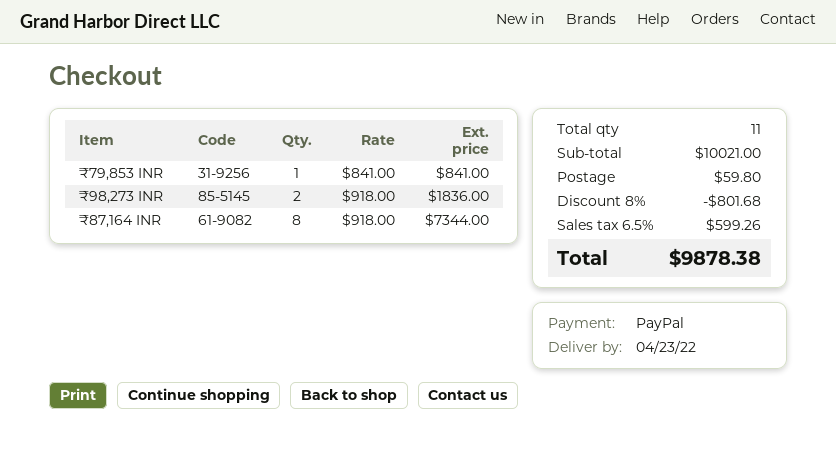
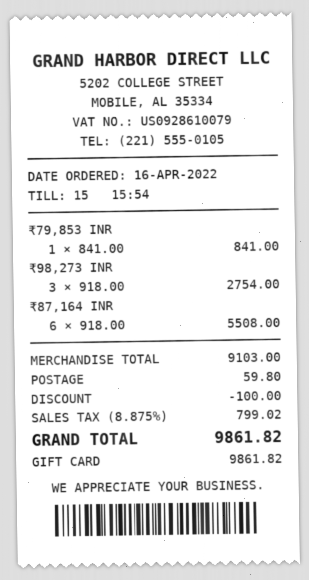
payment method: PayPal -> gift card
₹98,273 INR: 2 x 918.00 = 1836.00 -> 3 x 918.00 = 2754.00
₹87,164 INR: 8 x 918.00 = 7344.00 -> 6 x 918.00 = 5508.00
subtotal: 10021.00 -> 9103.00
discount: 801.68 -> 100.00
tax: 6.5% = 599.26 -> 8.875% = 799.02
total: 9878.38 -> 9861.82

